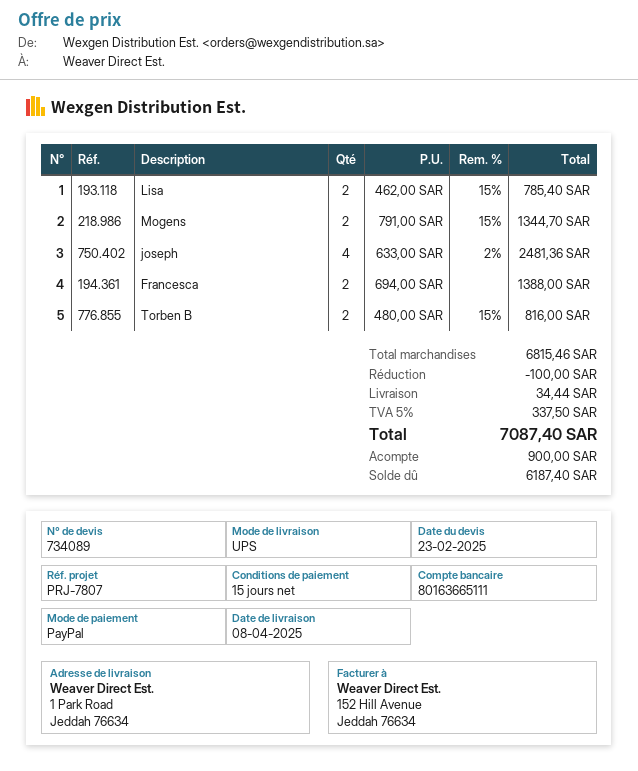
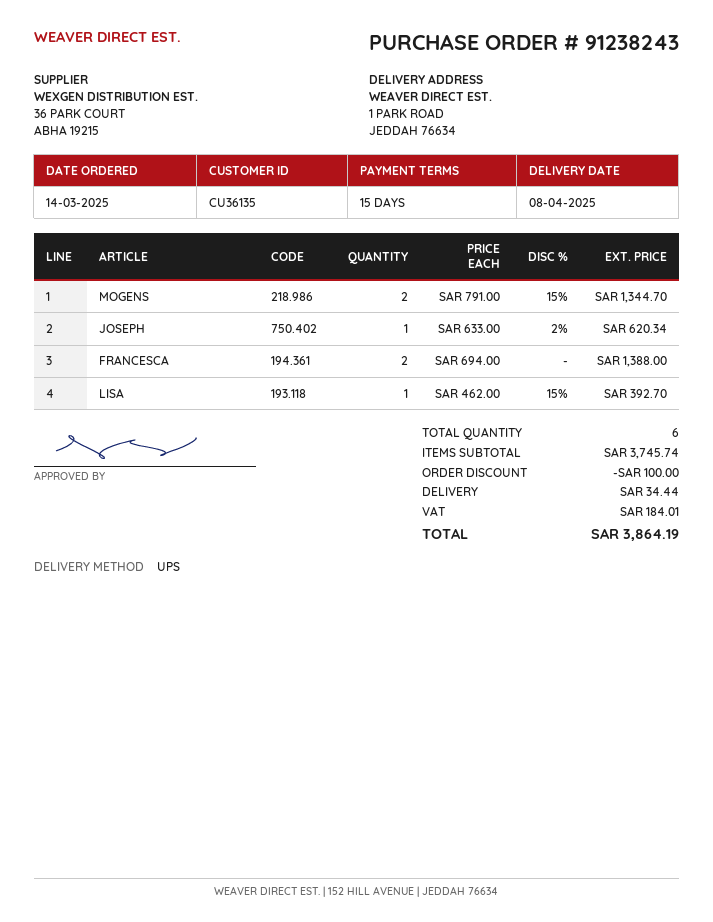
Lisa: 2 x 462.00 - 15% = 785.40 -> 1 x 462.00 - 15% = 392.70
joseph: 4 x 633.00 - 2% = 2481.36 -> 1 x 633.00 - 2% = 620.34
Torben B: 2 x 480.00 - 15% = 816.00 -> none
subtotal: 6815.46 -> 3745.74
tax: 337.50 -> 184.01
total: 7087.40 -> 3864.19

